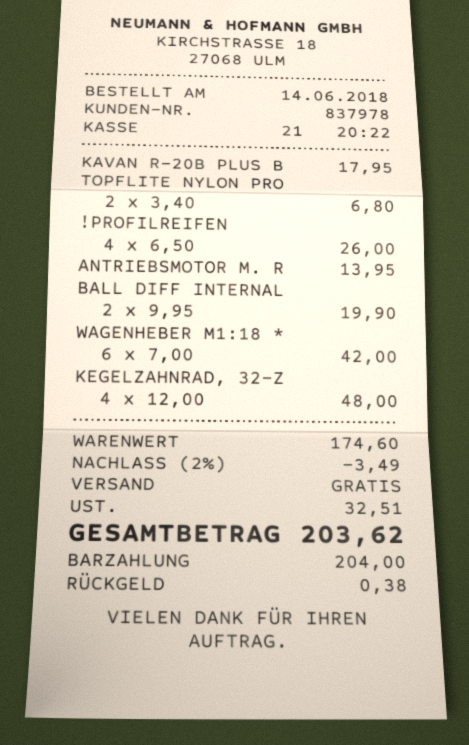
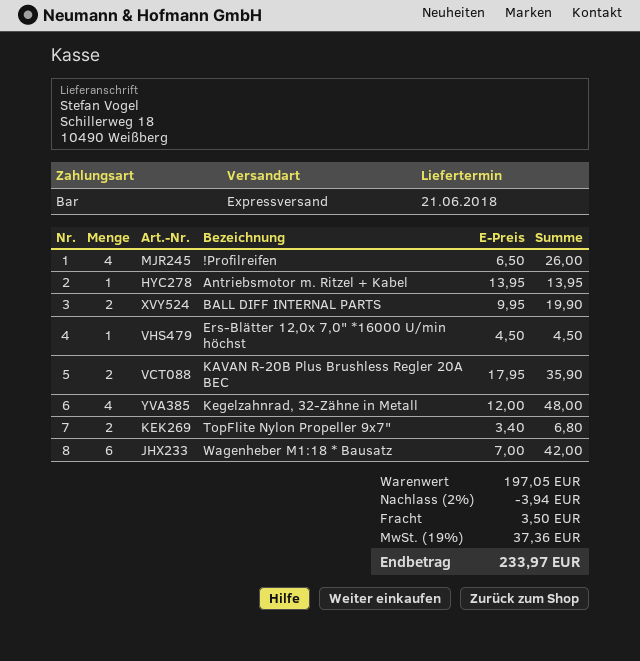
KAVAN R-20B PLUS B: 1 x 17.95 = 17.95 -> 2 x 17.95 = 35.90
Ers-Blätter 12,0x 7,0" *16000 U/min höchst: none -> 1 x 4.50 = 4.50
subtotal: 174.60 -> 197.05
discount: 2% = 3.49 -> 2% = 3.94
shipping: 0.00 -> 3.50
tax: 32.51 -> 37.36
total: 203.62 -> 233.97

